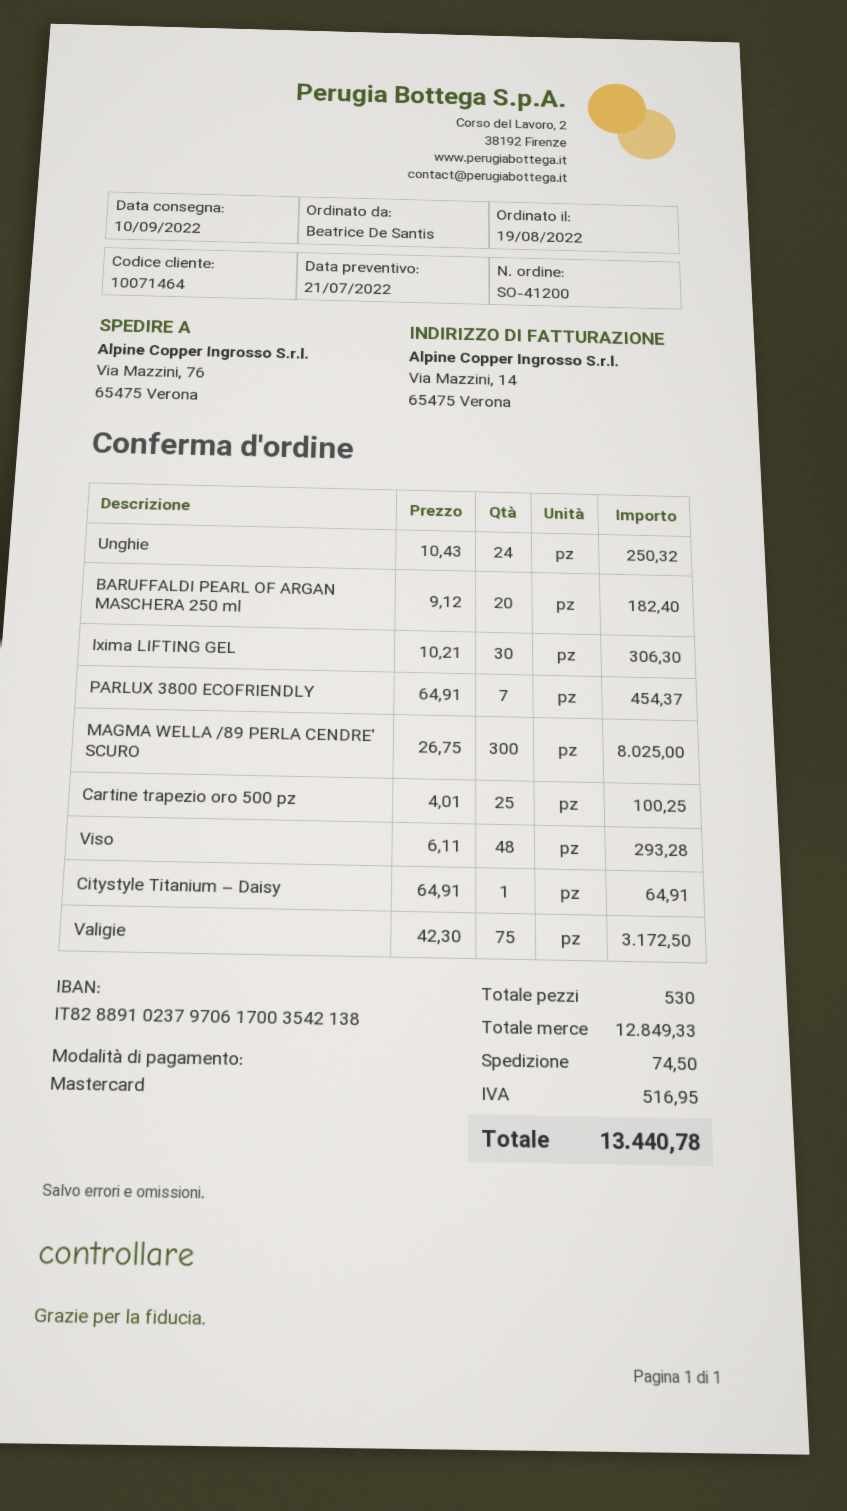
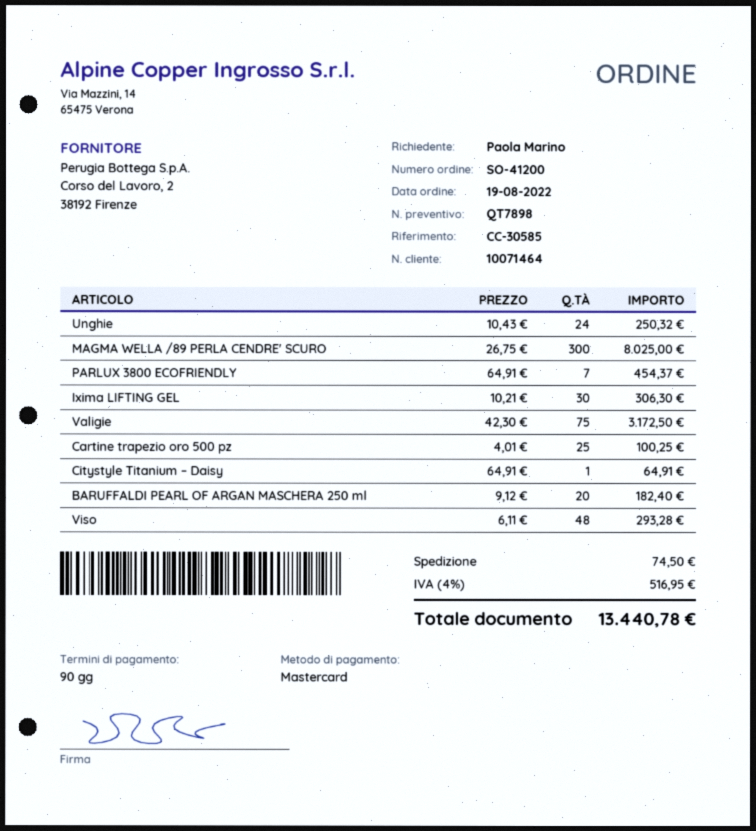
ordered by: Beatrice De Santis -> Paola Marino

